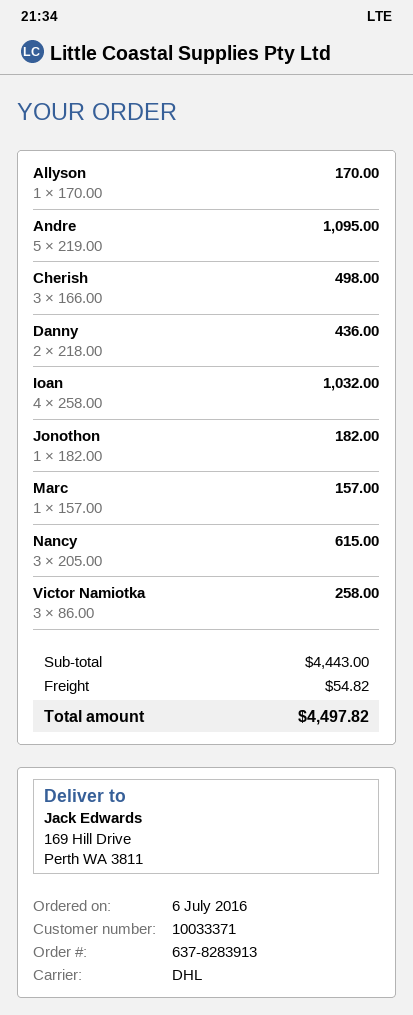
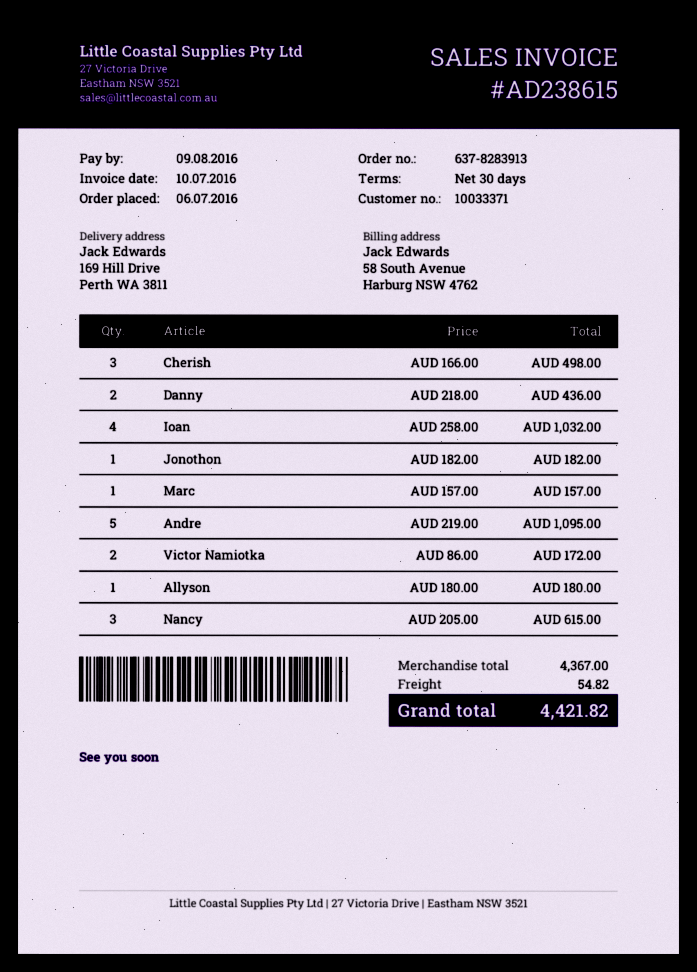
Allyson: 1 x 170.00 = 170.00 -> 1 x 180.00 = 180.00
Victor Namiotka: 3 x 86.00 = 258.00 -> 2 x 86.00 = 172.00
subtotal: 4443.00 -> 4367.00
total: 4497.82 -> 4421.82

